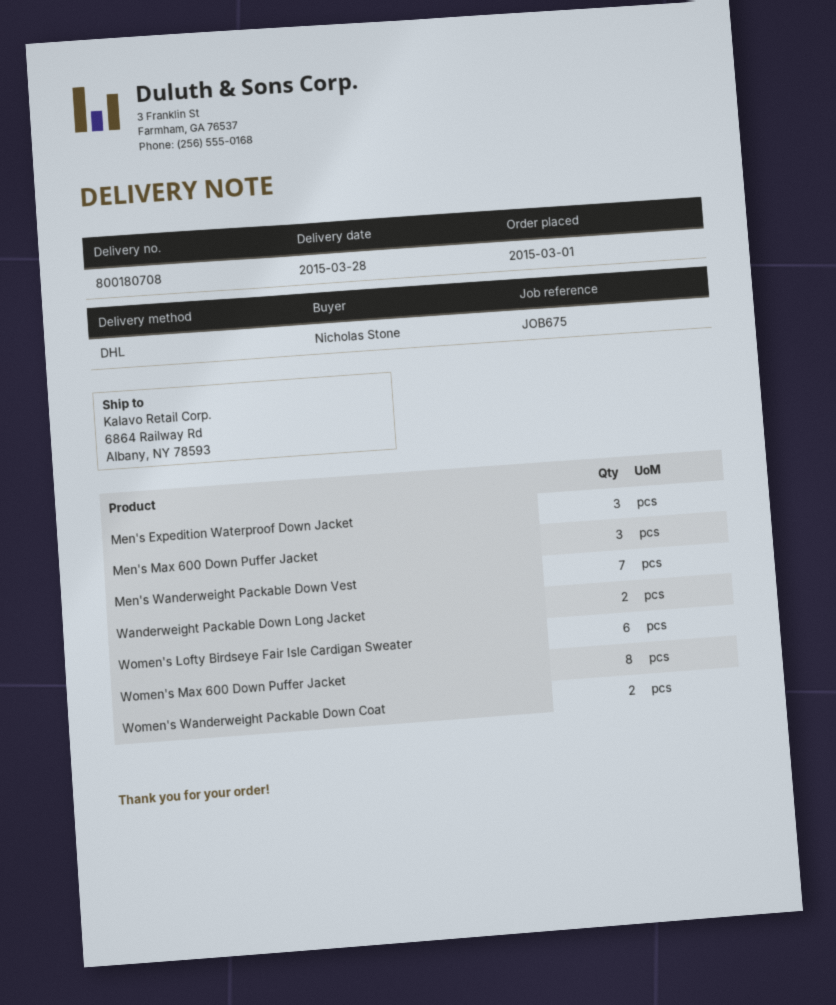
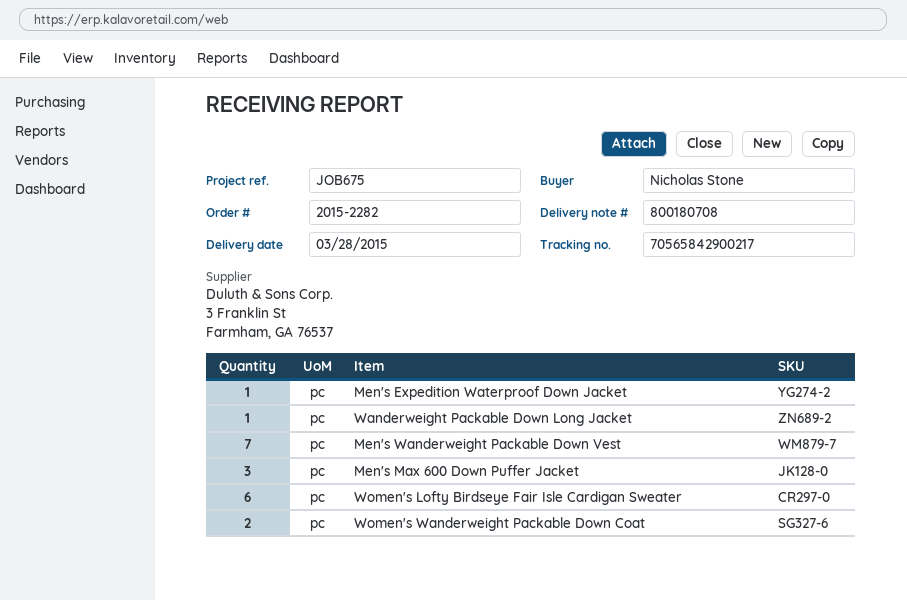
Men's Expedition Waterproof Down Jacket: 3 -> 1
Wanderweight Packable Down Long Jacket: 2 -> 1
Women's Max 600 Down Puffer Jacket: 8 -> none

